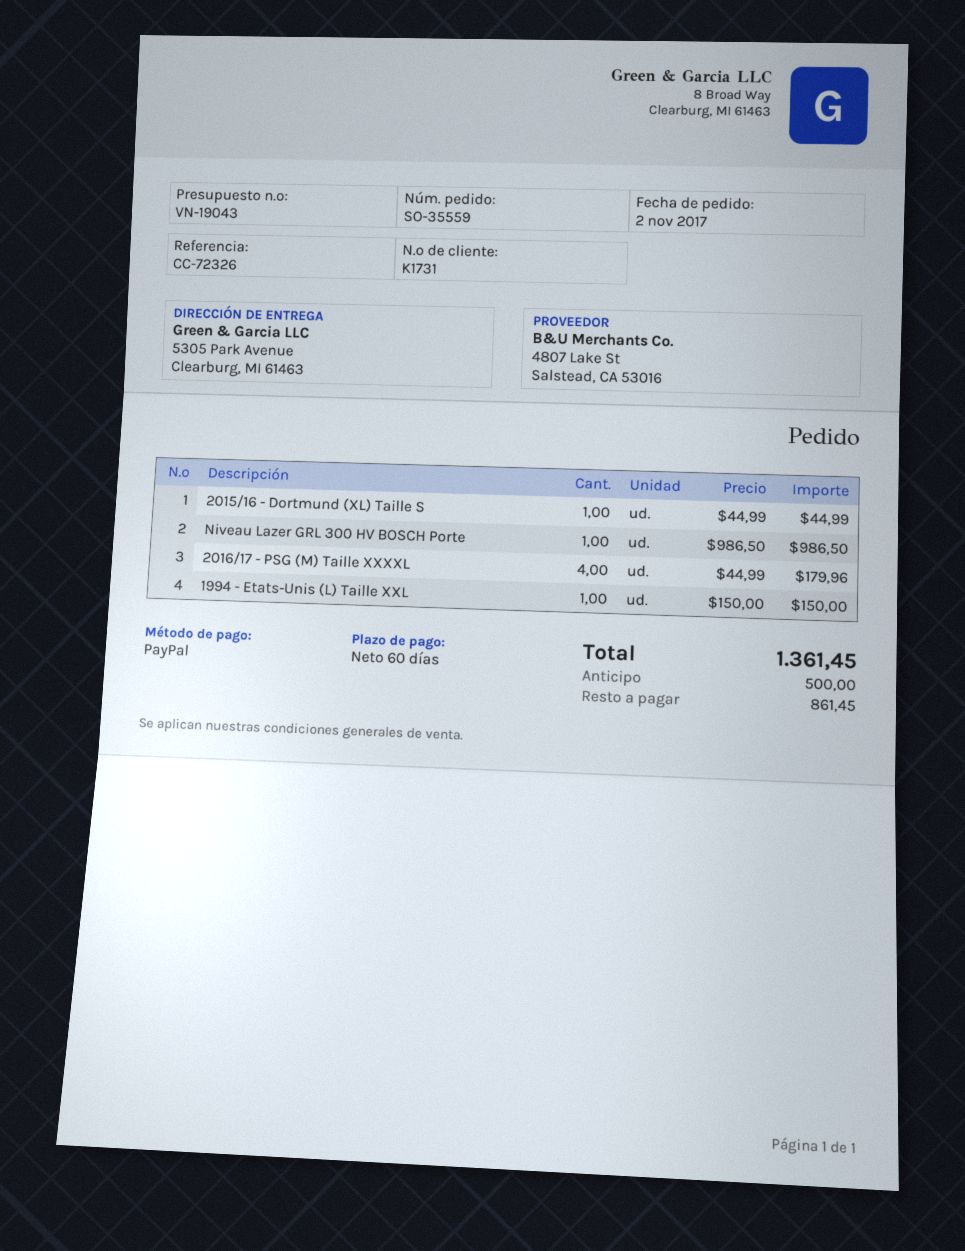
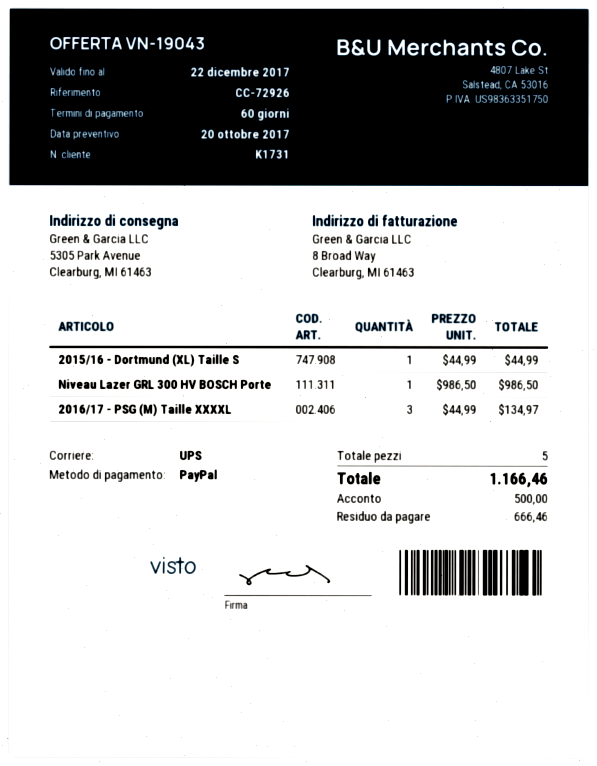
reference: CC-72326 -> CC-72926
2016/17 - PSG (M) Taille XXXXL: 4 x 44.99 = 179.96 -> 3 x 44.99 = 134.97
1994 - Etats-Unis (L) Taille XXL: 1 x 150.00 = 150.00 -> none
total: 1361.45 -> 1166.46
balance: 861.45 -> 666.46

